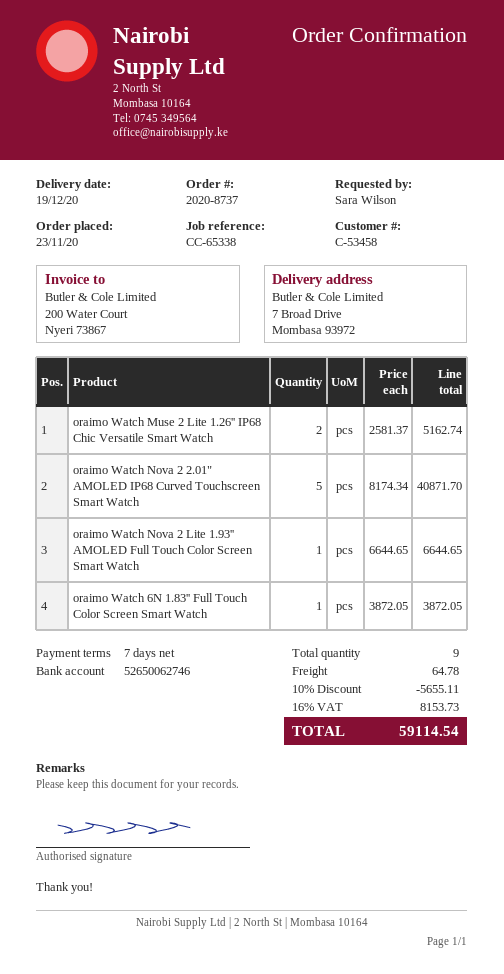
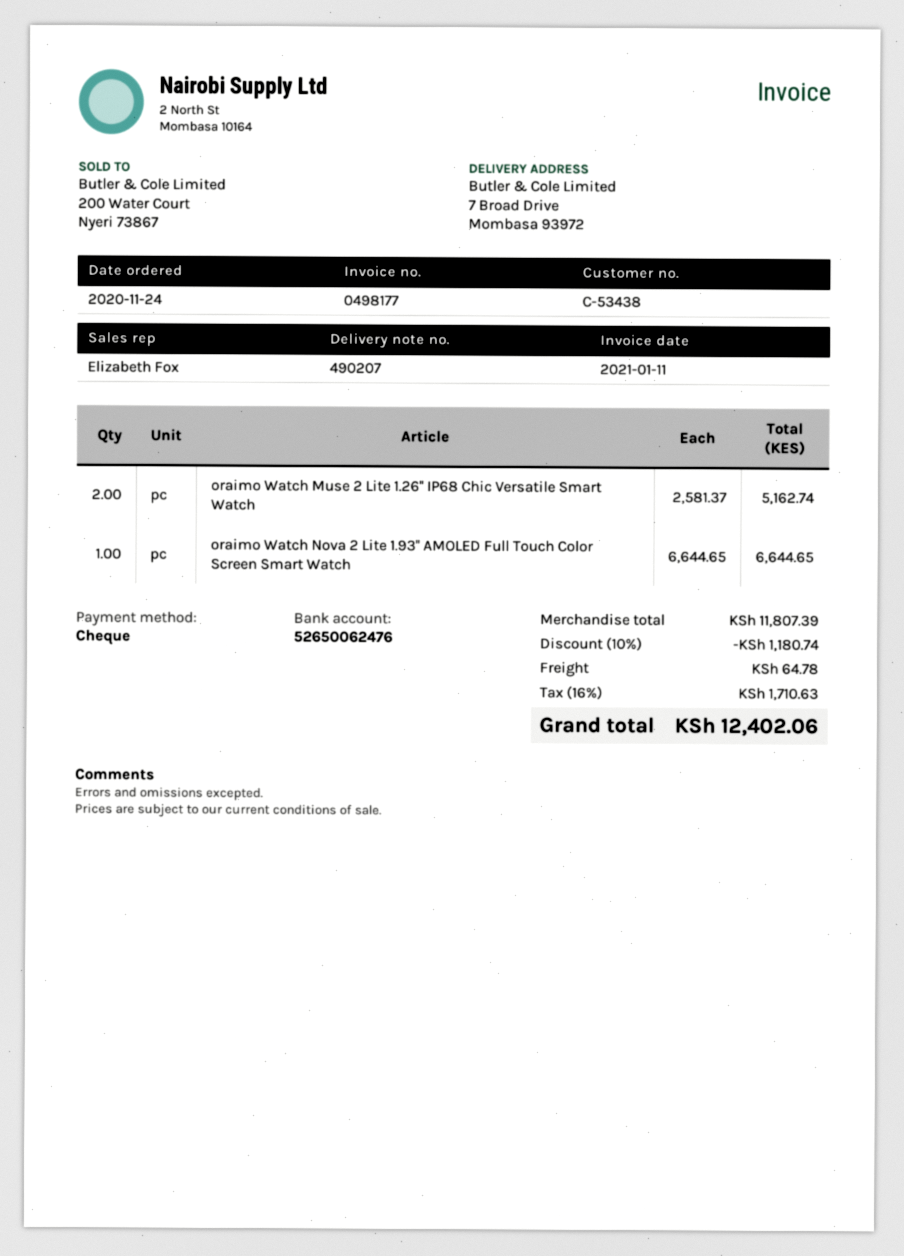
order date: 2020-11-23 -> 2020-11-24
customer number: C-53458 -> C-53438
bank account: 52650062746 -> 52650062476
oraimo Watch Nova 2 2.01" AMOLED IP68 Curved Touchscreen Smart Watch: 5 x 8174.34 = 40871.70 -> none
oraimo Watch 6N 1.83'' Full Touch Color Screen Smart Watch: 1 x 3872.05 = 3872.05 -> none
discount: 10% = 5655.11 -> 10% = 1180.74
tax: 16% = 8153.73 -> 16% = 1710.63
total: 59114.54 -> 12402.06

